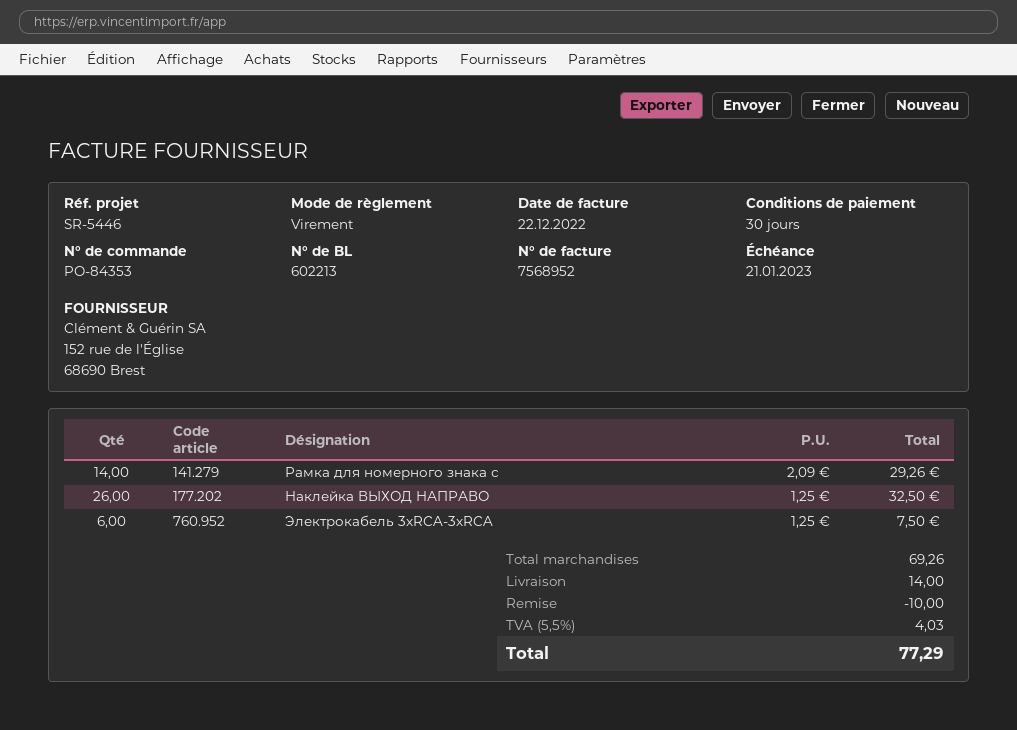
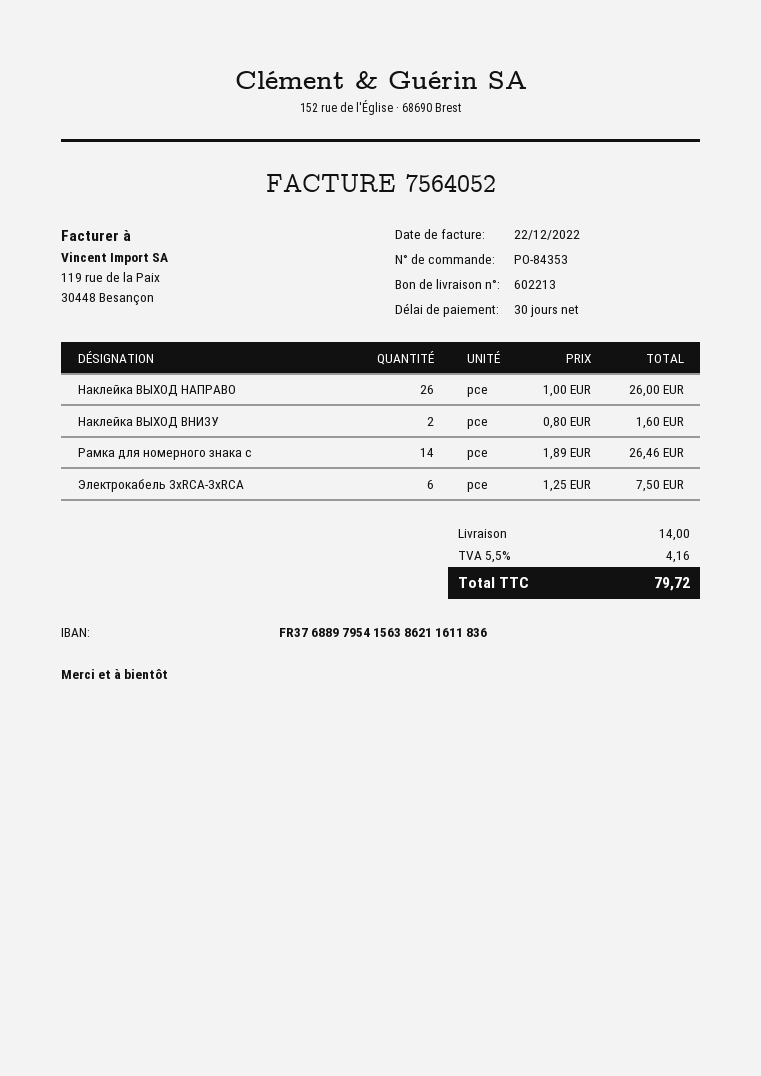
invoice number: 7568952 -> 7564052
Рамка для номерного знака с: 14 x 2.09 = 29.26 -> 14 x 1.89 = 26.46
Наклейка ВЫХОД НАПРАВО: 26 x 1.25 = 32.50 -> 26 x 1.00 = 26.00
Наклейка ВЫХОД ВНИЗУ: none -> 2 x 0.80 = 1.60
discount: 10.00 -> none
tax: 5.5% = 4.03 -> 5.5% = 4.16
total: 77.29 -> 79.72

